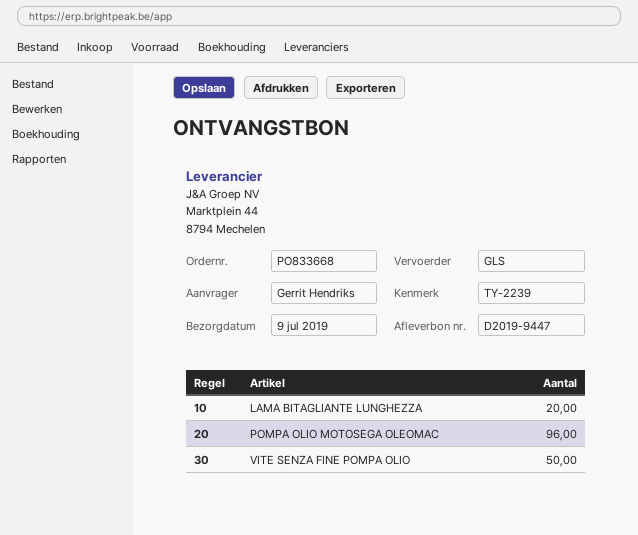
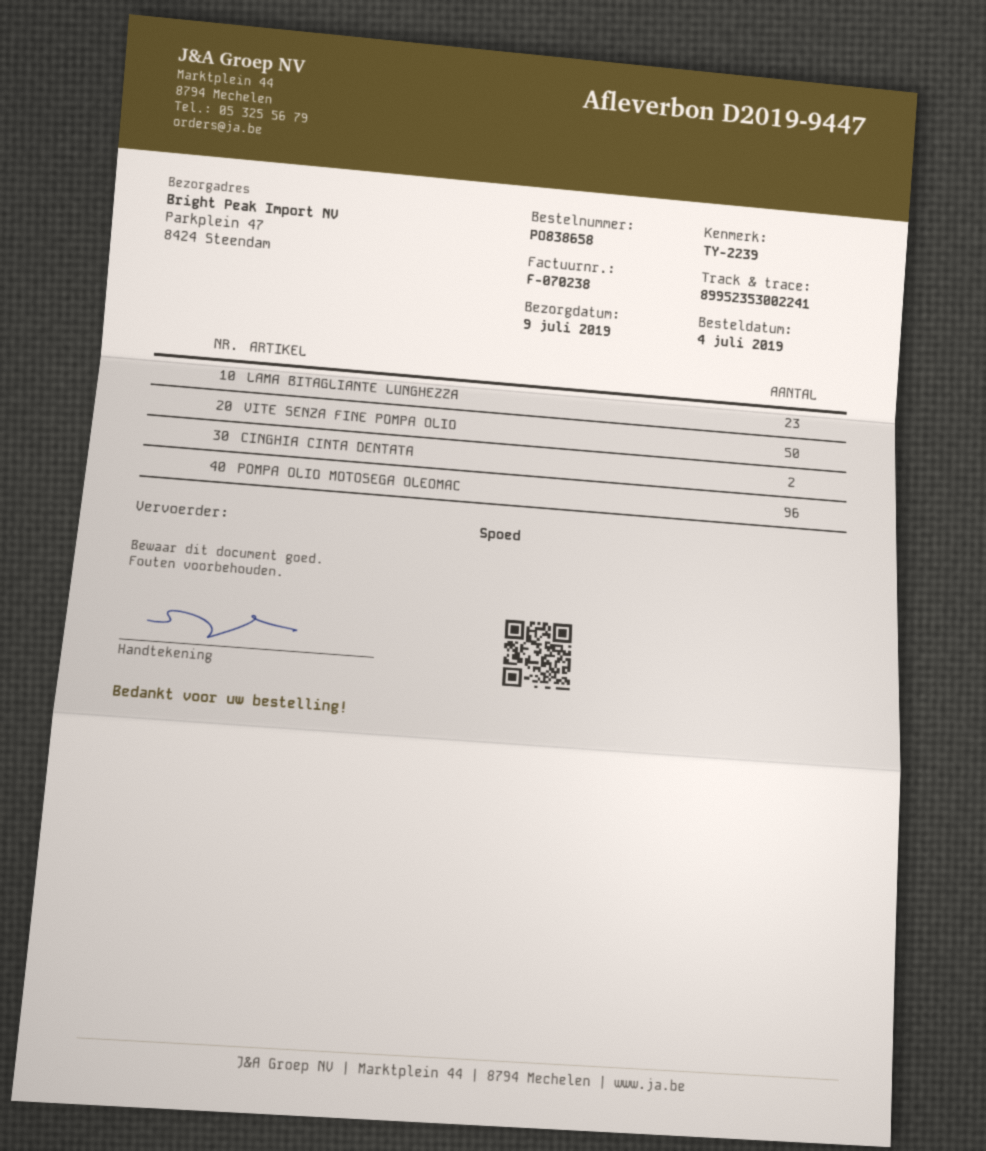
order number: PO833668 -> PO838658
shipping method: GLS -> express
LAMA BITAGLIANTE LUNGHEZZA: 20 -> 23
CINGHIA CINTA DENTATA: none -> 2

